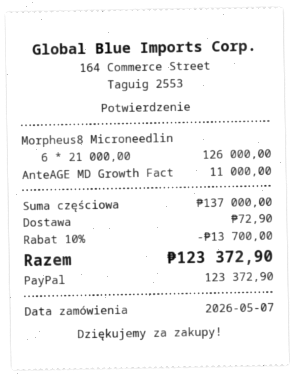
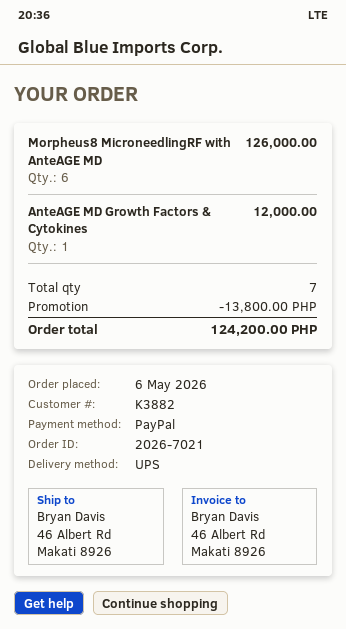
order date: 2026-05-07 -> 2026-05-06
AnteAGE MD Growth Fact: 1 for 11000.00 -> 1 for 12000.00
discount: 13700.00 -> 13800.00
shipping: 72.90 -> none
total: 123372.90 -> 124200.00

